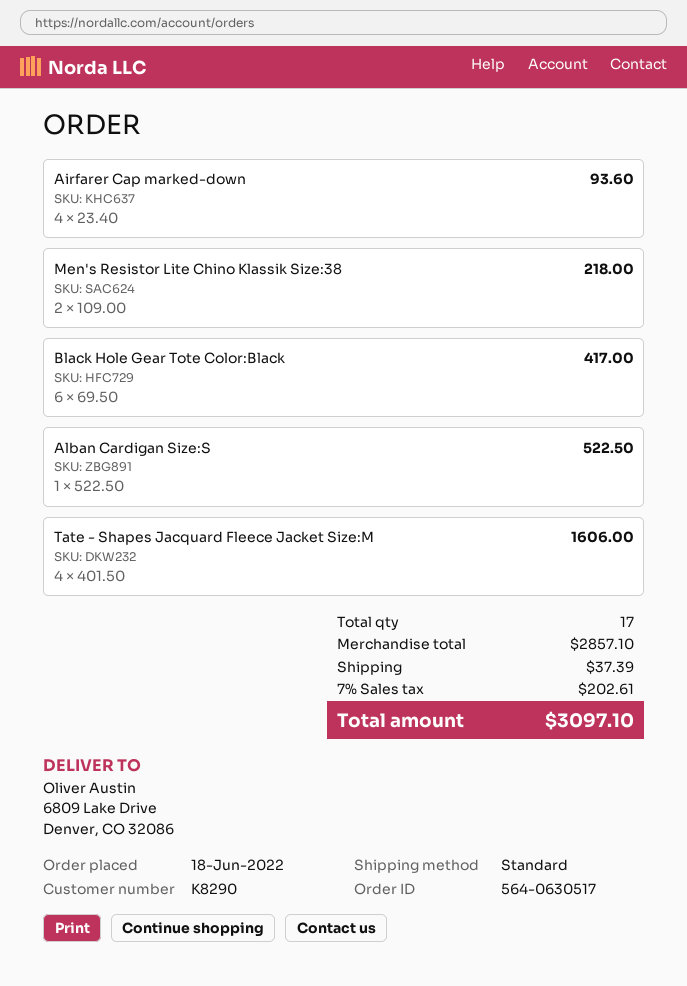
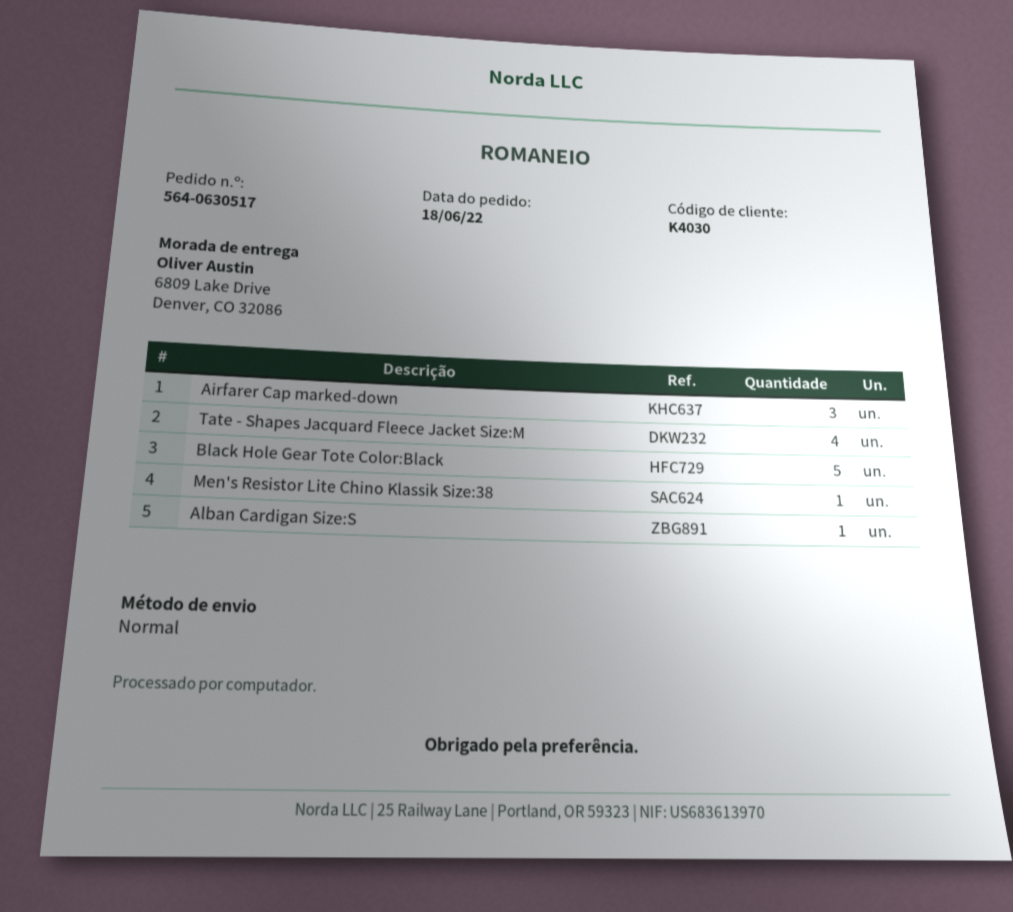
customer number: K8290 -> K4030
Airfarer Cap marked-down: 4 -> 3
Men's Resistor Lite Chino Klassik Size:38: 2 -> 1
Black Hole Gear Tote Color:Black: 6 -> 5

